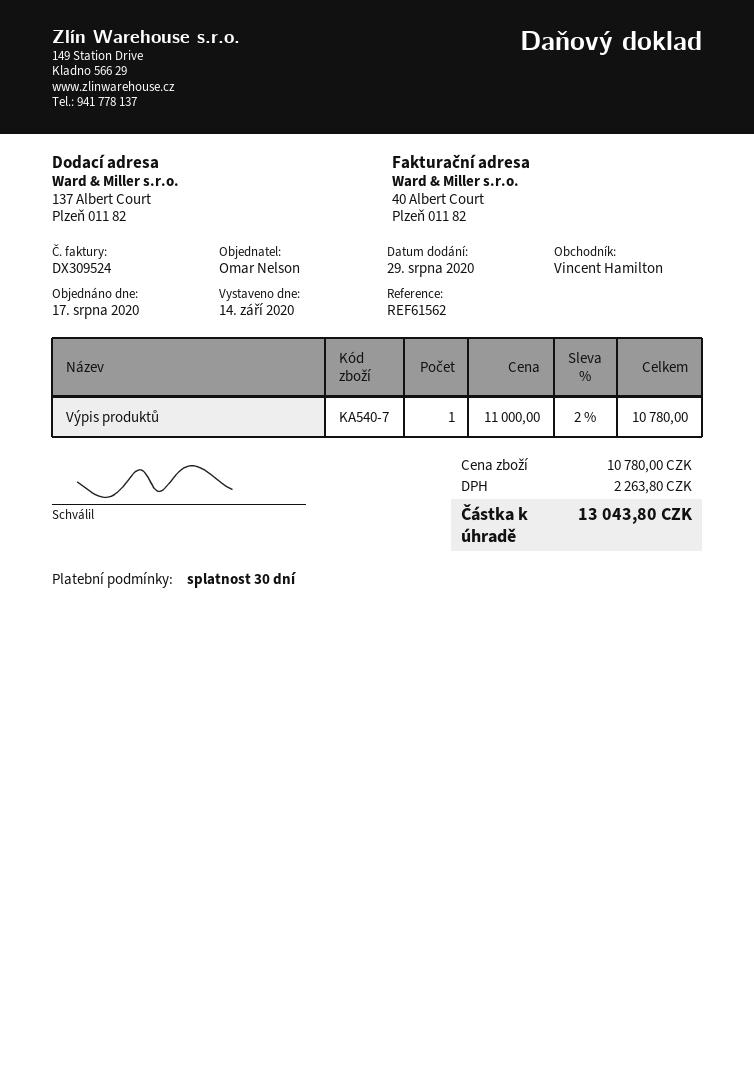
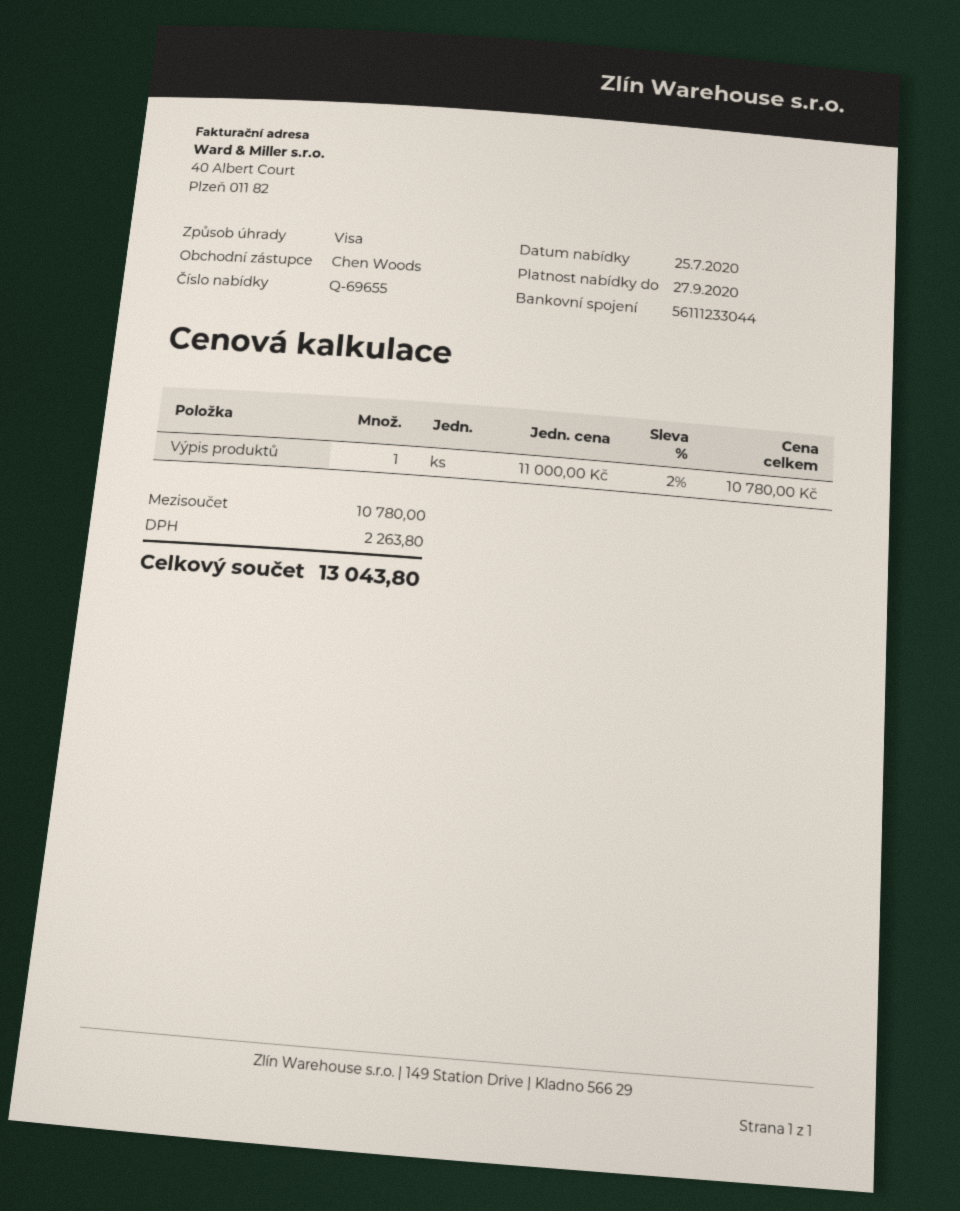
sales rep: Vincent Hamilton -> Chen Woods

